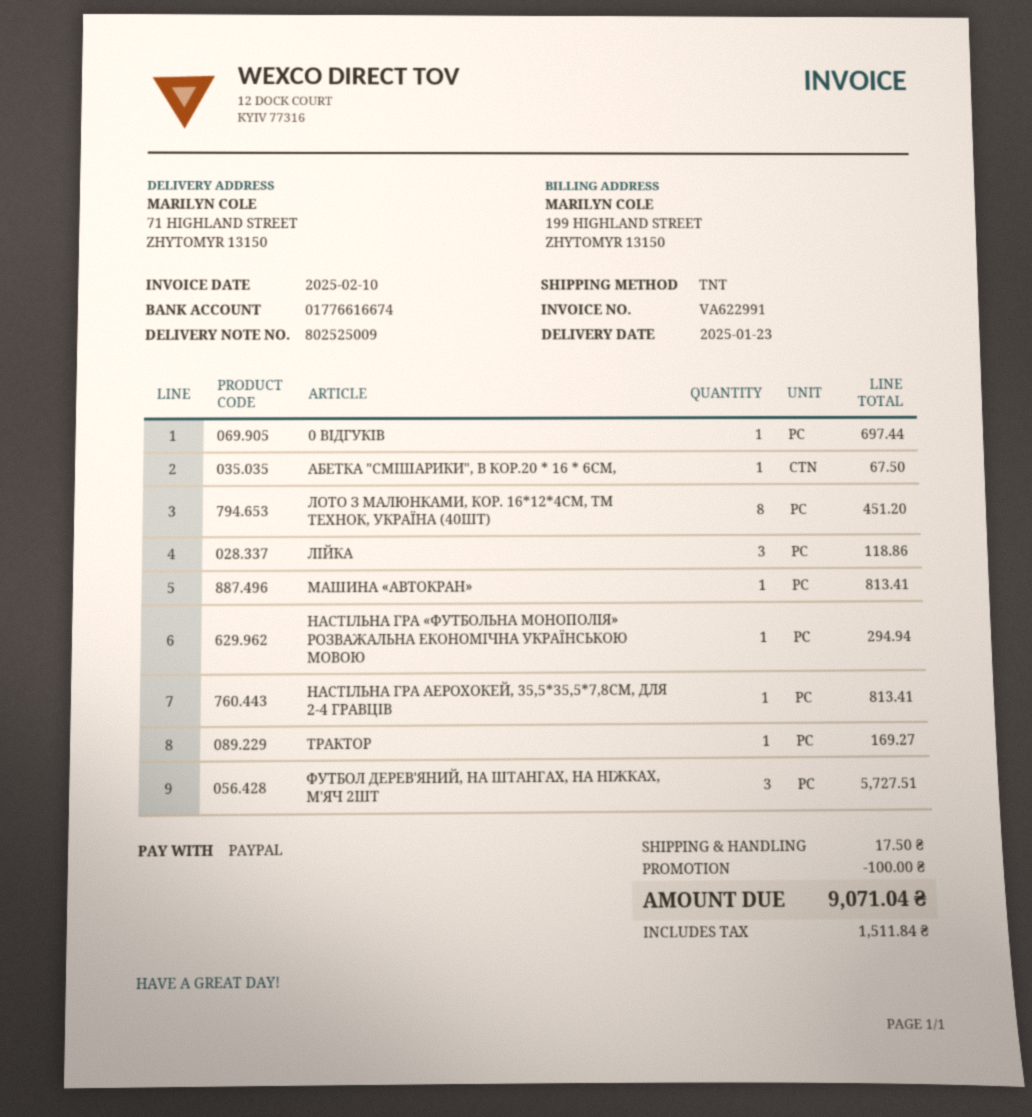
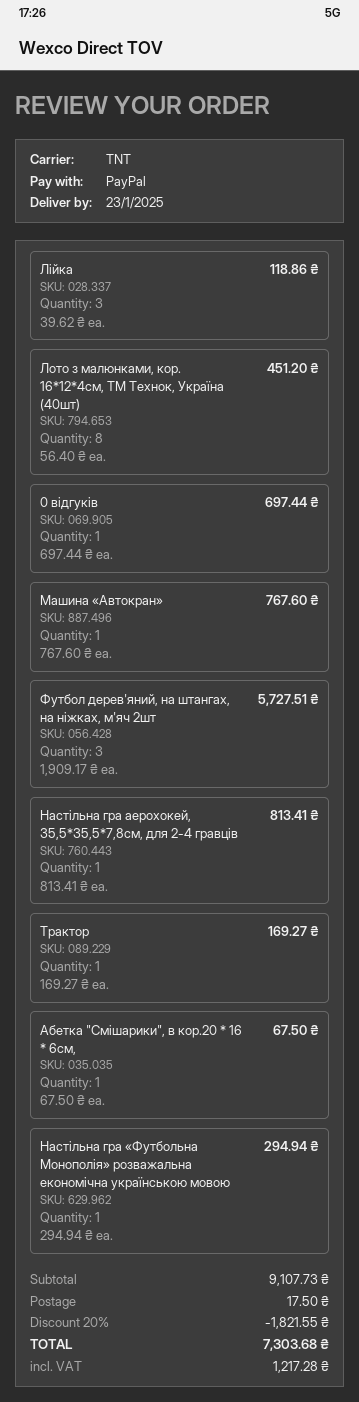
МАШИНА «АВТОКРАН»: 1 for 813.41 -> 1 for 767.60
discount: 100.00 -> 1821.55
tax: 1511.84 -> 1217.28
total: 9071.04 -> 7303.68

